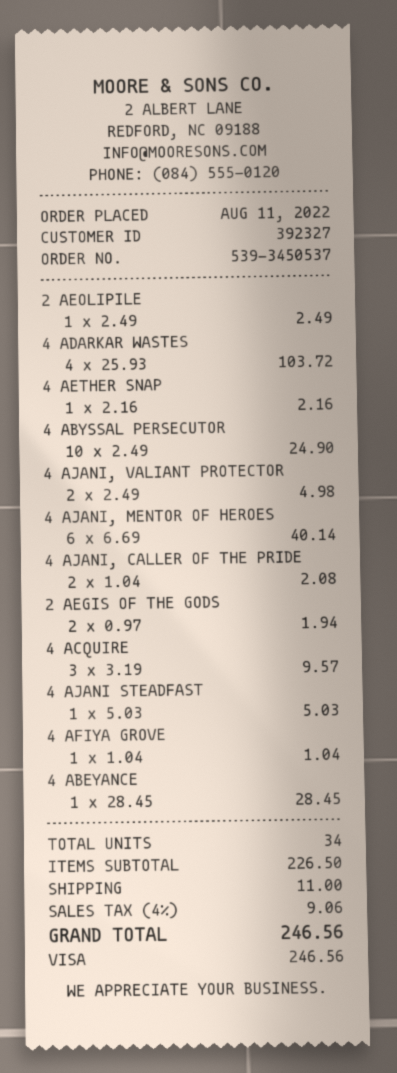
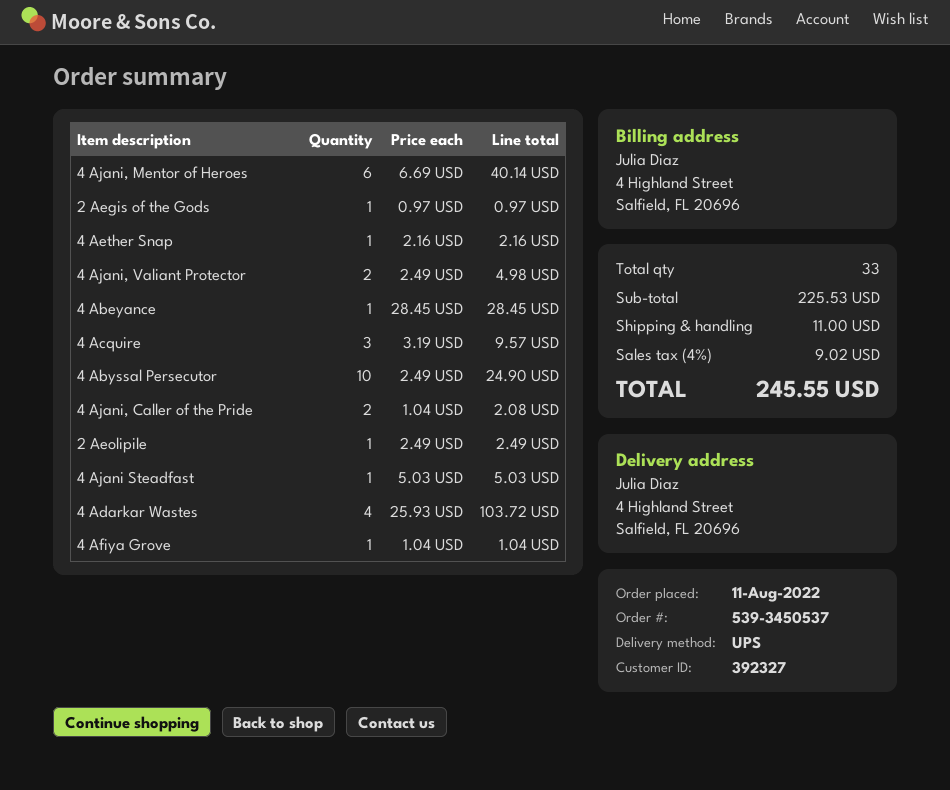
2 AEGIS OF THE GODS: 2 x 0.97 = 1.94 -> 1 x 0.97 = 0.97
total quantity: 34 -> 33
subtotal: 226.50 -> 225.53
tax: 4% = 9.06 -> 4% = 9.02
total: 246.56 -> 245.55

